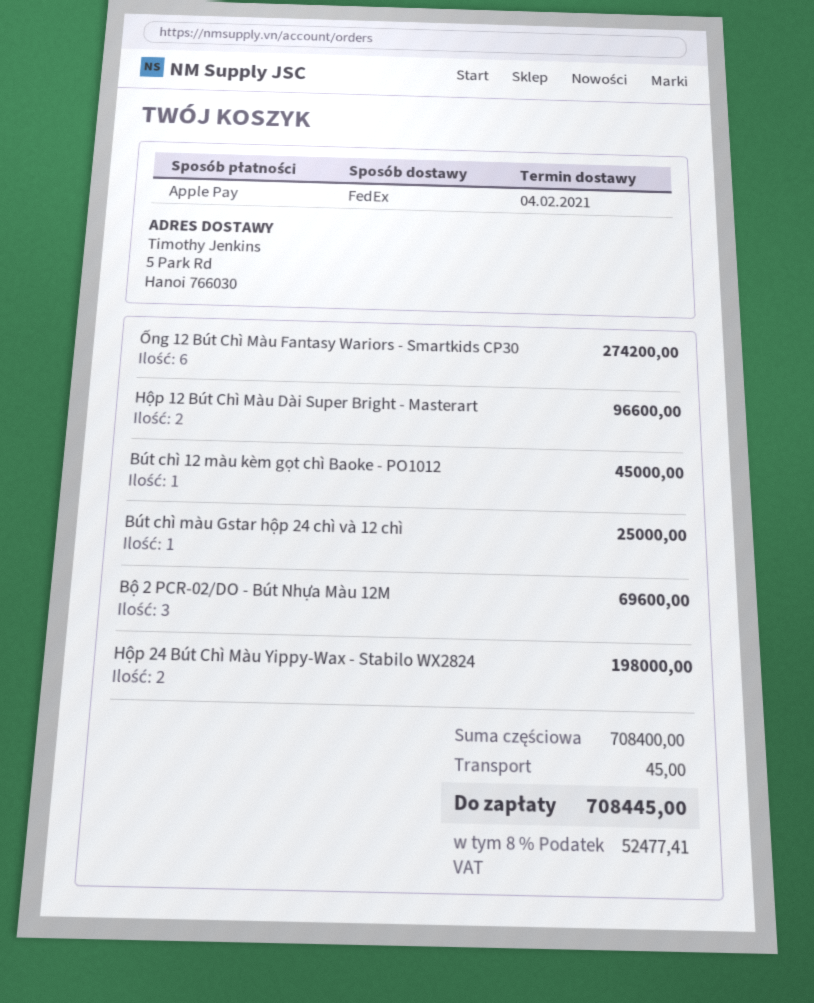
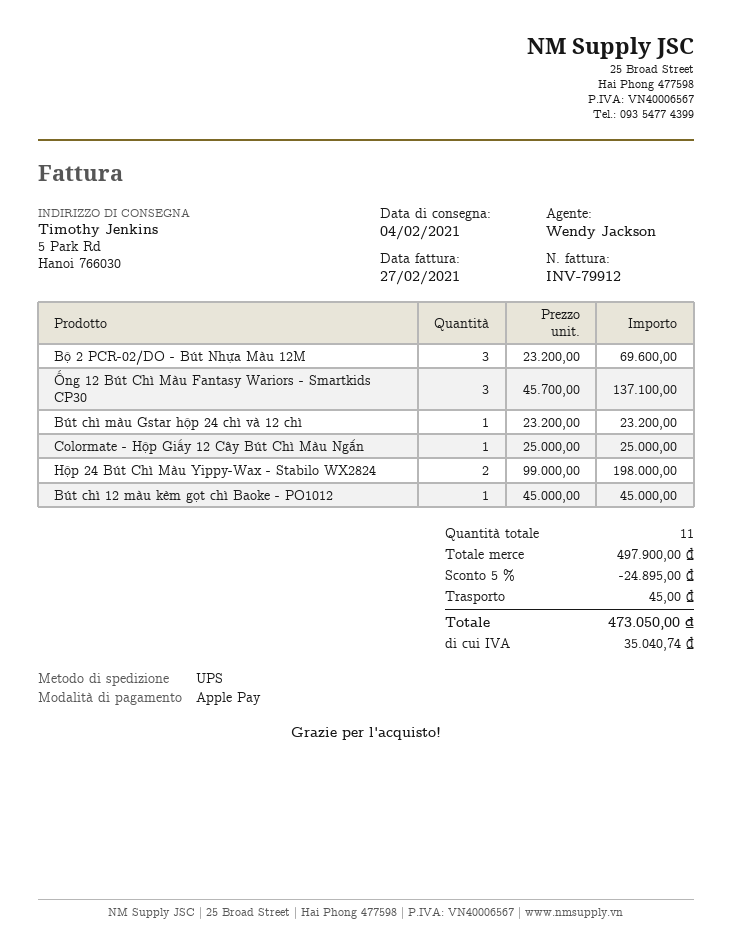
shipping method: FedEx -> UPS
Ống 12 Bút Chì Màu Fantasy Wariors - Smartkids CP30: 6 for 274200.00 -> 3 for 137100.00
Hộp 12 Bút Chì Màu Dài Super Bright - Masterart: 2 for 96600.00 -> none
Bút chì màu Gstar hộp 24 chì và 12 chì: 1 for 25000.00 -> 1 for 23200.00
Colormate - Hộp Giấy 12 Cây Bút Chì Màu Ngắn: none -> 1 for 25000.00
subtotal: 708400.00 -> 497900.00
discount: none -> 5% = 24895.00
tax: 52477.41 -> 35040.74
total: 708445.00 -> 473050.00

